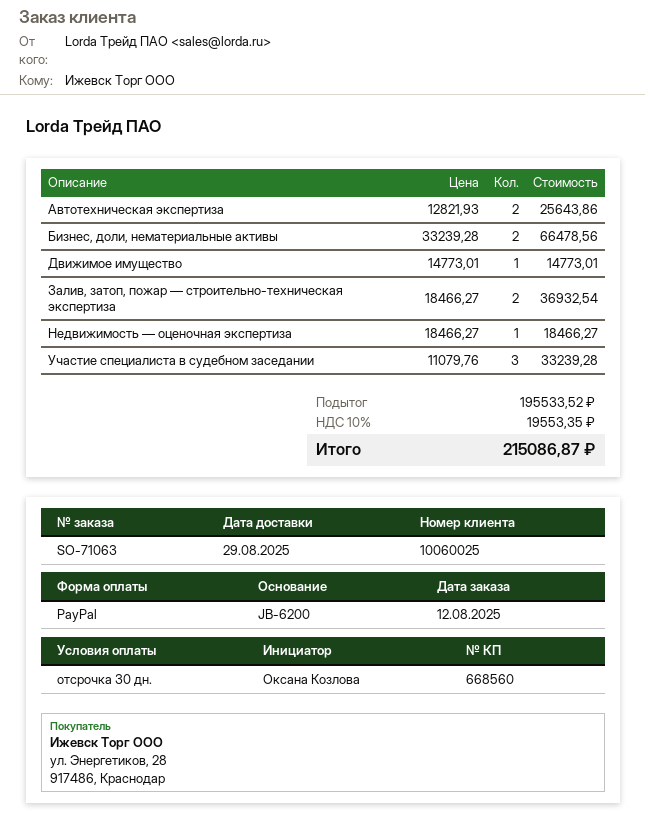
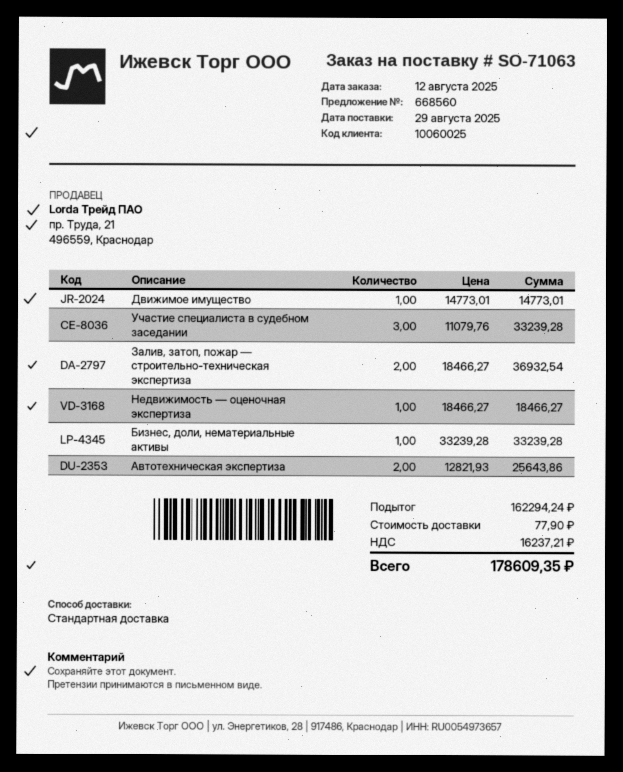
Бизнес, доли, нематериальные активы: 2 x 33239.28 = 66478.56 -> 1 x 33239.28 = 33239.28
subtotal: 195533.52 -> 162294.24
shipping: none -> 77.90
tax: 19553.35 -> 16237.21
total: 215086.87 -> 178609.35

